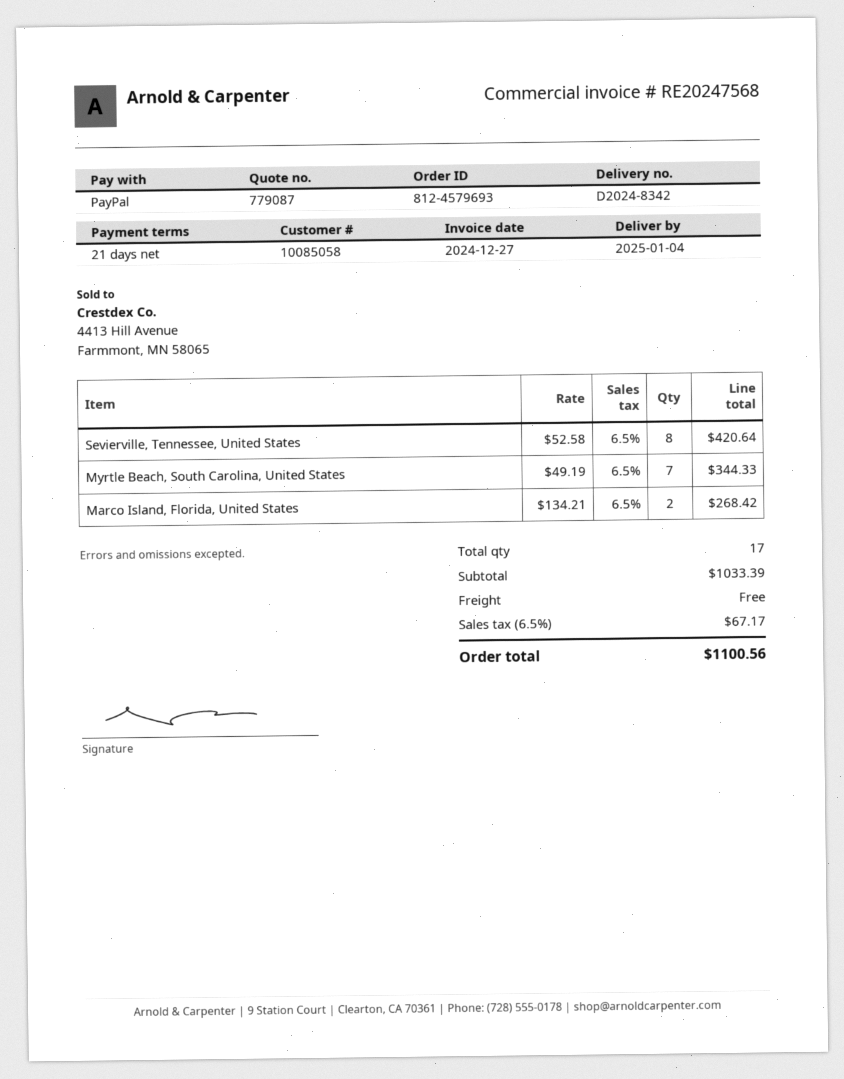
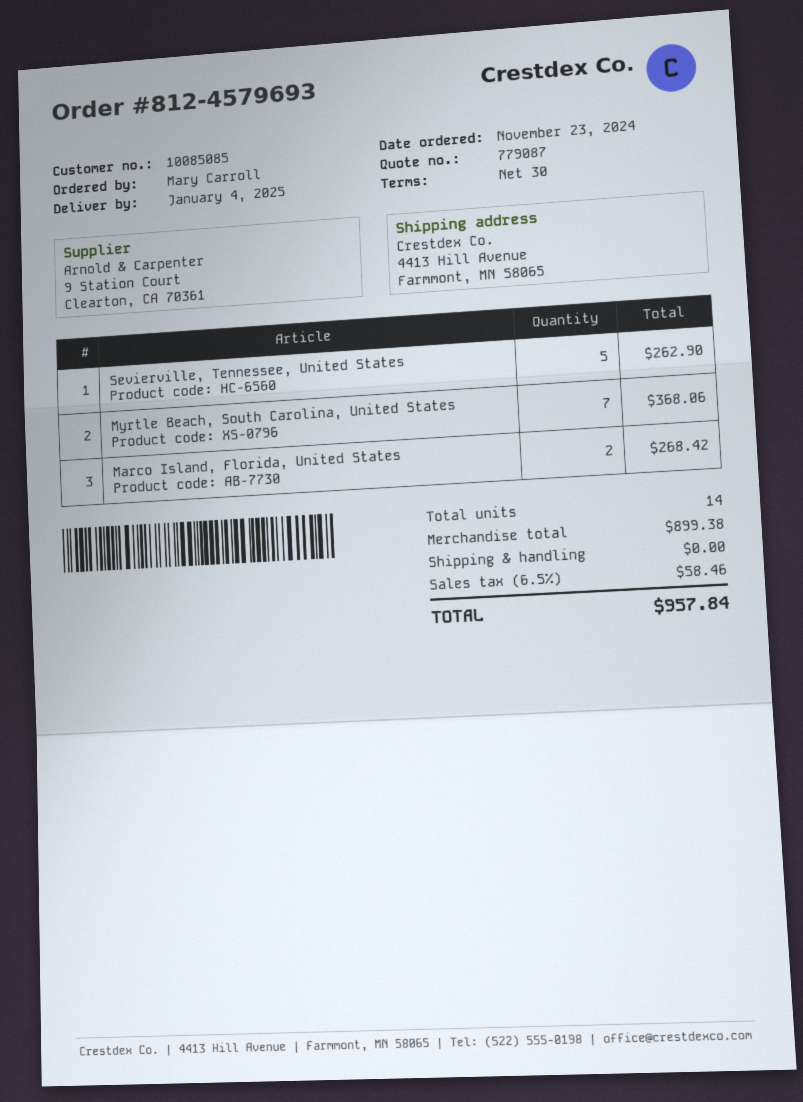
payment terms: 21 days -> 30 days
customer number: 10085058 -> 10085085
Sevierville, Tennessee, United States: 8 for 420.64 -> 5 for 262.90
Myrtle Beach, South Carolina, United States: 7 for 344.33 -> 7 for 368.06
total quantity: 17 -> 14
subtotal: 1033.39 -> 899.38
tax: 6.5% = 67.17 -> 6.5% = 58.46
total: 1100.56 -> 957.84

